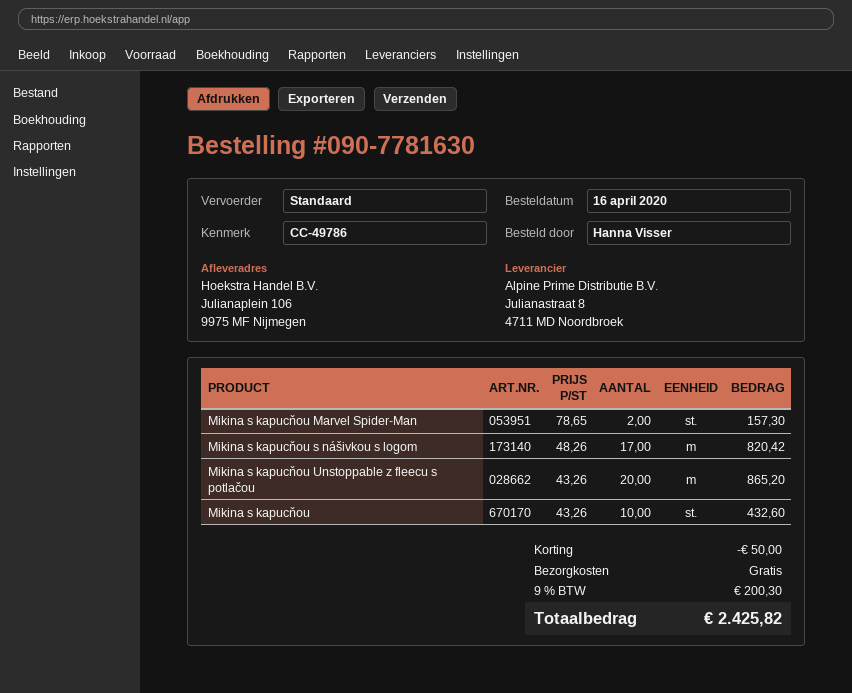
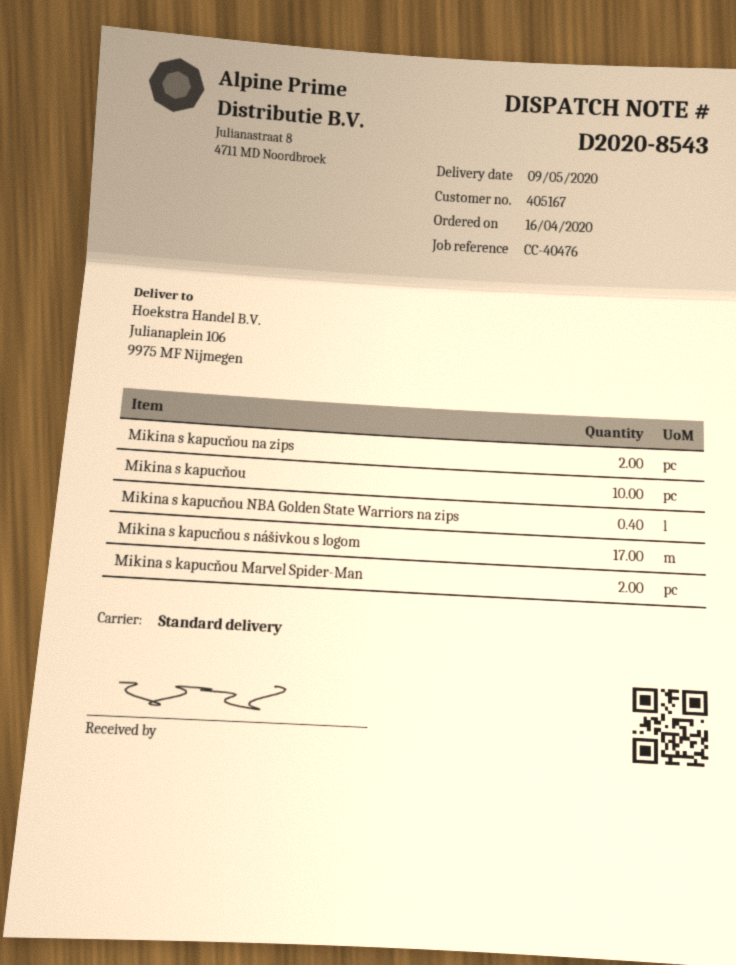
reference: CC-49786 -> CC-40476
Mikina s kapucňou Unstoppable z fleecu s potlačou: 20 -> none
Mikina s kapucňou na zips: none -> 2
Mikina s kapucňou NBA Golden State Warriors na zips: none -> 0.4

